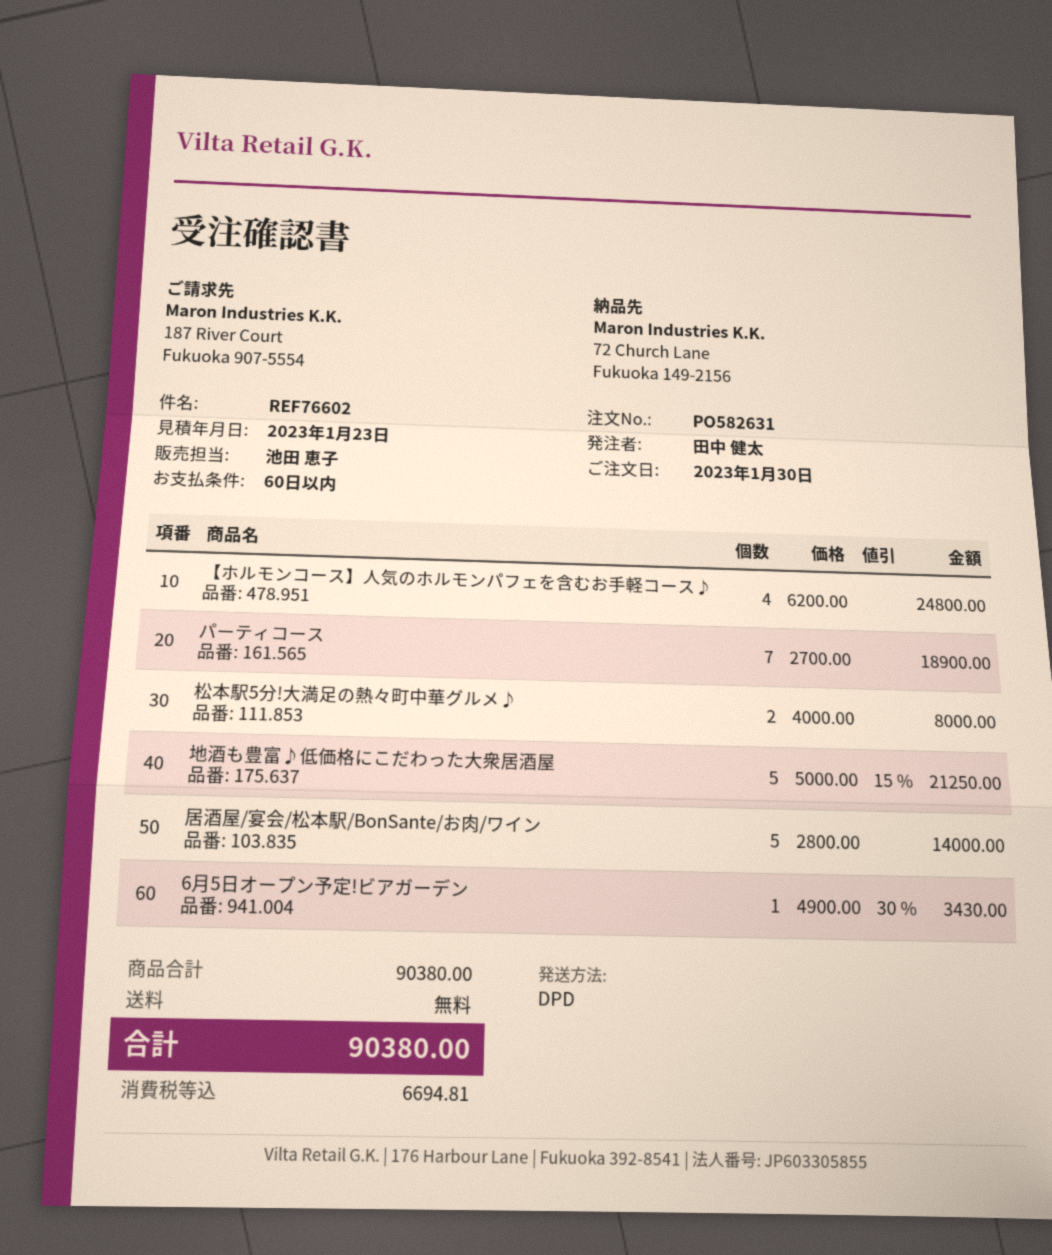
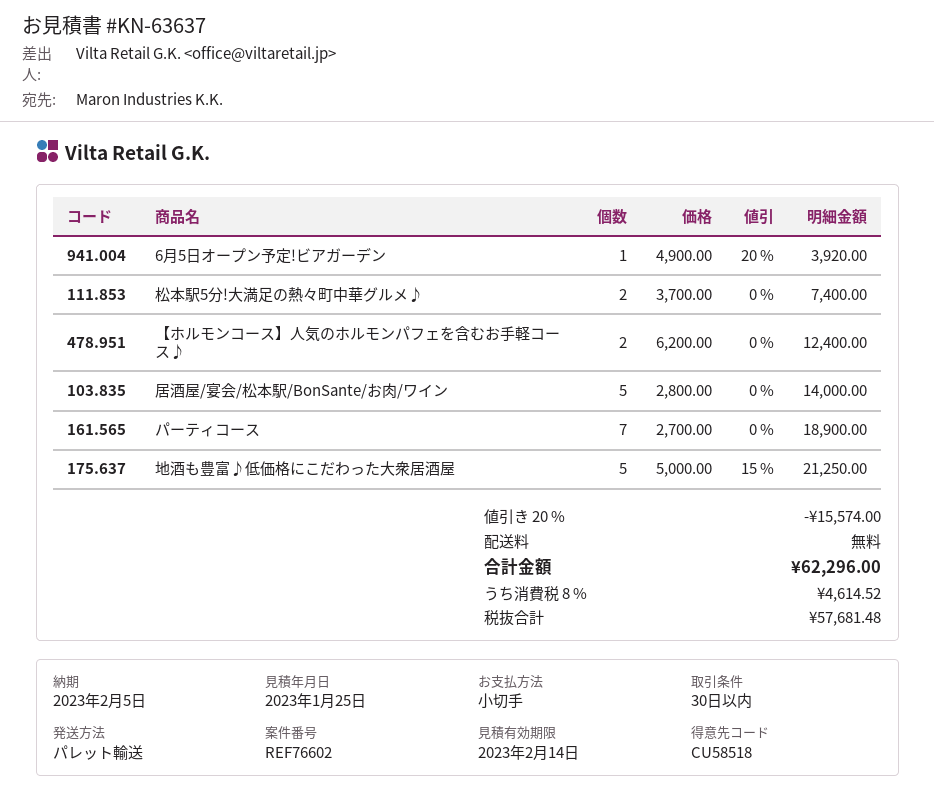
quote date: 2023-01-23 -> 2023-01-25
payment terms: 60 days -> 30 days
shipping method: DPD -> pallet freight
【ホルモンコース】人気のホルモンパフェを含むお手軽コース♪: 4 x 6200.00 = 24800.00 -> 2 x 6200.00 = 12400.00
松本駅5分!大満足の熱々町中華グルメ♪: 2 x 4000.00 = 8000.00 -> 2 x 3700.00 = 7400.00
6月5日オープン予定!ビアガーデン: 1 x 4900.00 - 30% = 3430.00 -> 1 x 4900.00 - 20% = 3920.00
discount: none -> 20% = 15574.00
tax: 6694.81 -> 4614.52
total: 90380.00 -> 62296.00

